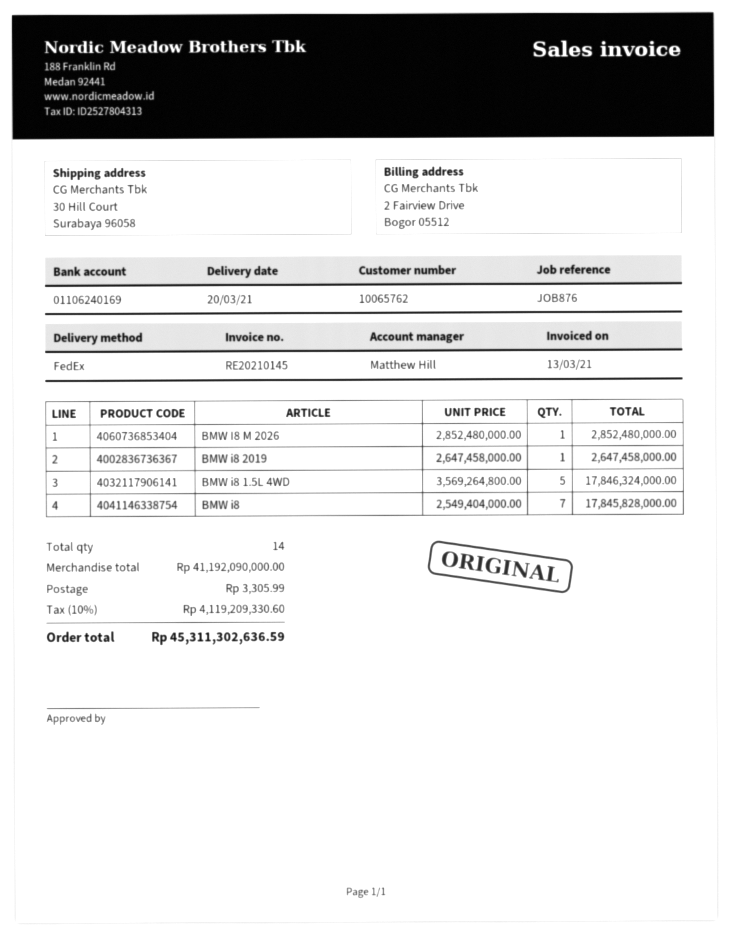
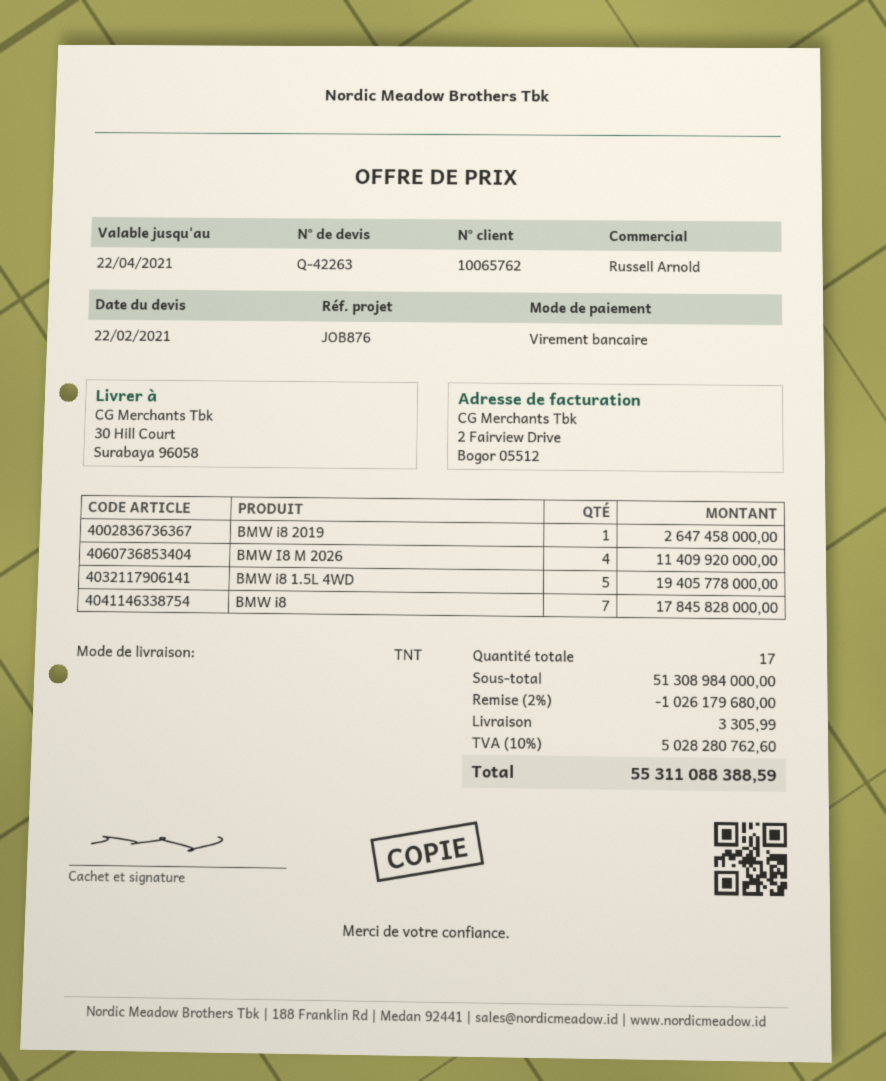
sales rep: Matthew Hill -> Russell Arnold
shipping method: FedEx -> TNT
BMW I8 M 2026: 1 for 2852480000.00 -> 4 for 11409920000.00
BMW i8 1.5L 4WD: 5 for 17846324000.00 -> 5 for 19405778000.00
total quantity: 14 -> 17
subtotal: 41192090000.00 -> 51308984000.00
discount: none -> 2% = 1026179680.00
tax: 10% = 4119209330.60 -> 10% = 5028280762.60
total: 45311302636.59 -> 55311088388.59

